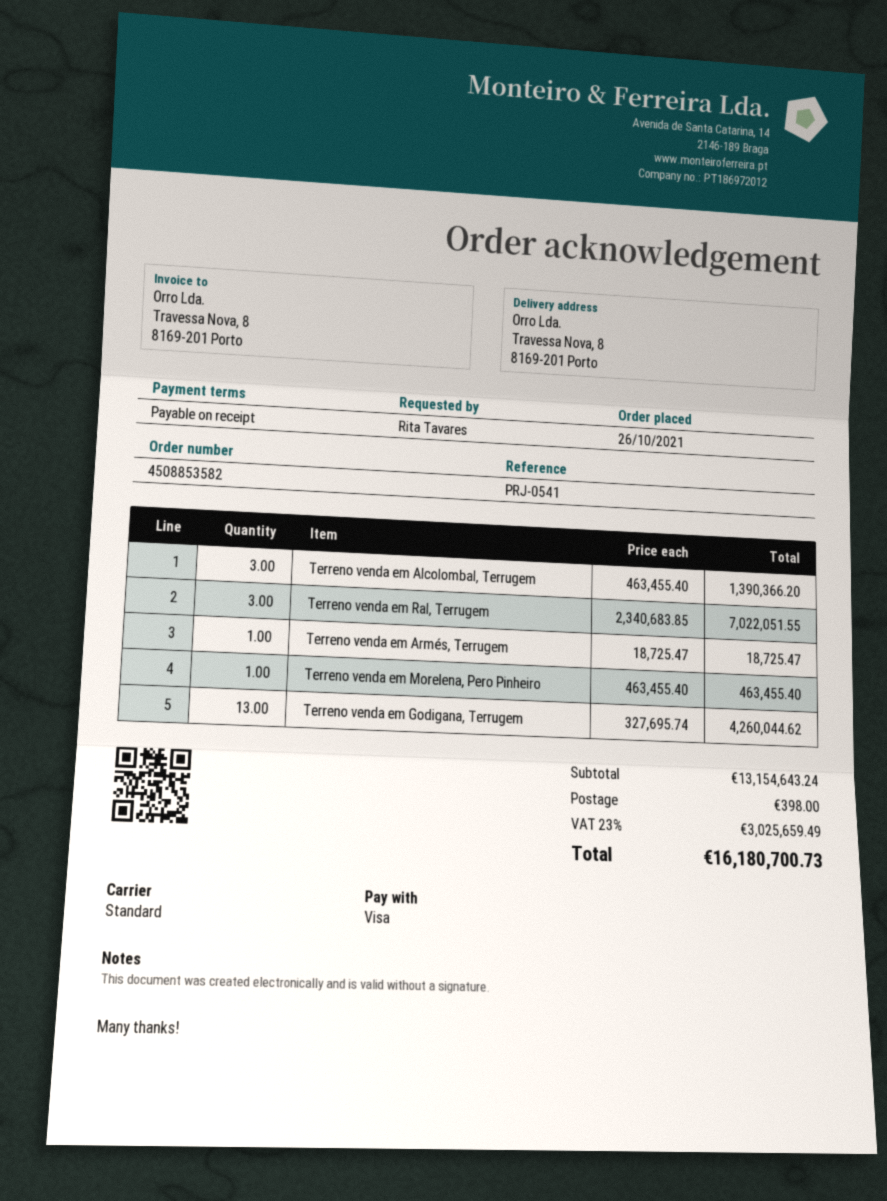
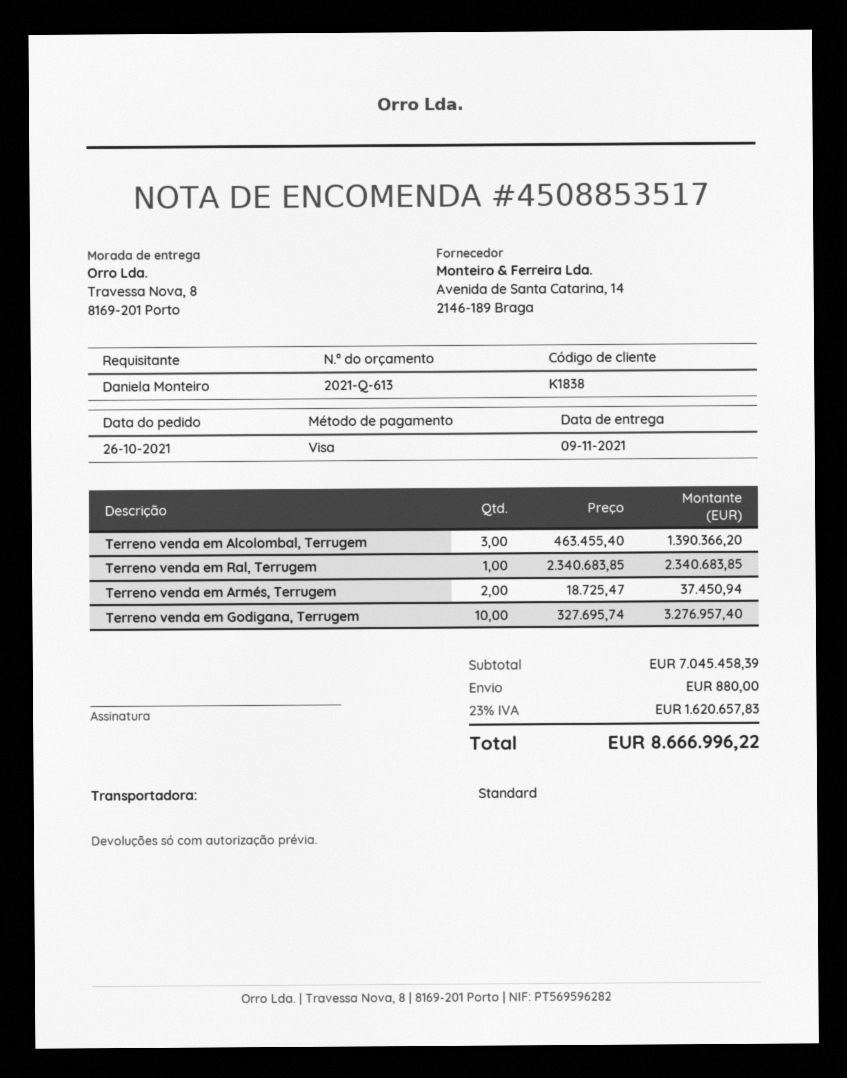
order number: 4508853582 -> 4508853517
ordered by: Rita Tavares -> Daniela Monteiro
Terreno venda em Ral, Terrugem: 3 x 2340683.85 = 7022051.55 -> 1 x 2340683.85 = 2340683.85
Terreno venda em Armés, Terrugem: 1 x 18725.47 = 18725.47 -> 2 x 18725.47 = 37450.94
Terreno venda em Morelena, Pero Pinheiro: 1 x 463455.40 = 463455.40 -> none
Terreno venda em Godigana, Terrugem: 13 x 327695.74 = 4260044.62 -> 10 x 327695.74 = 3276957.40
subtotal: 13154643.24 -> 7045458.39
shipping: 398.00 -> 880.00
tax: 23% = 3025659.49 -> 23% = 1620657.83
total: 16180700.73 -> 8666996.22

